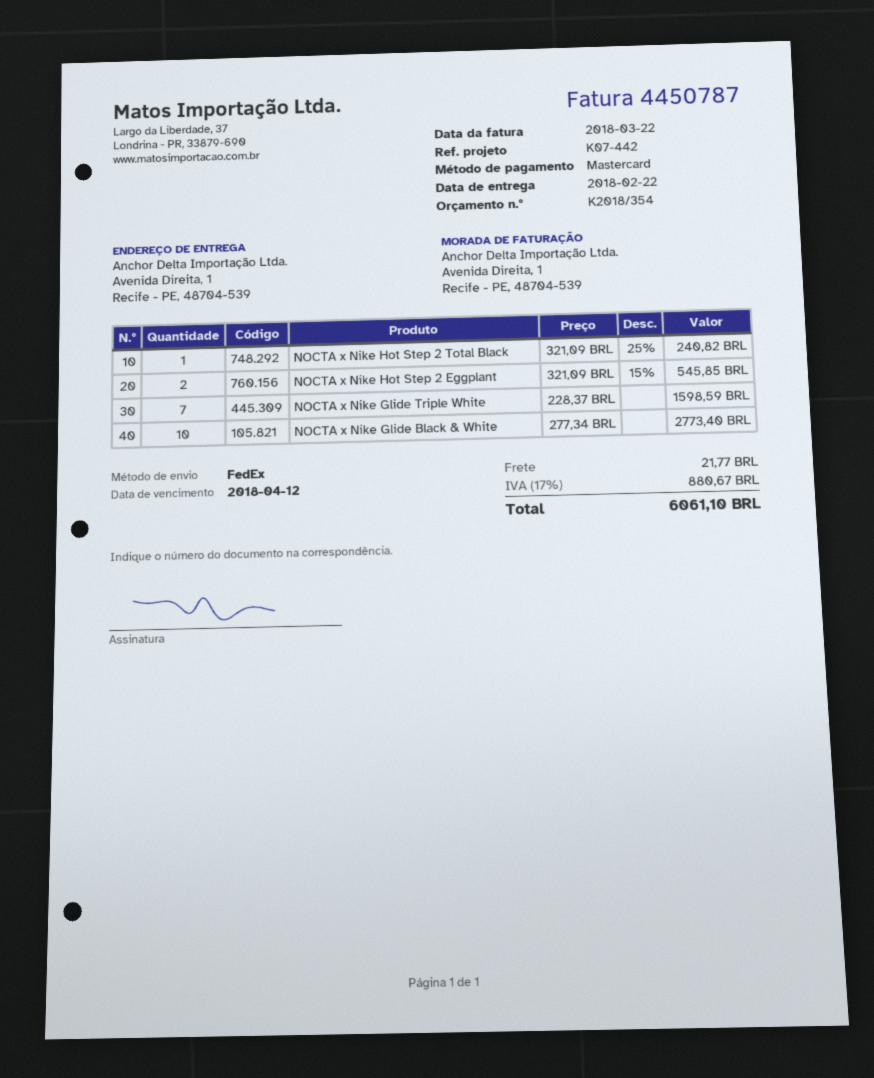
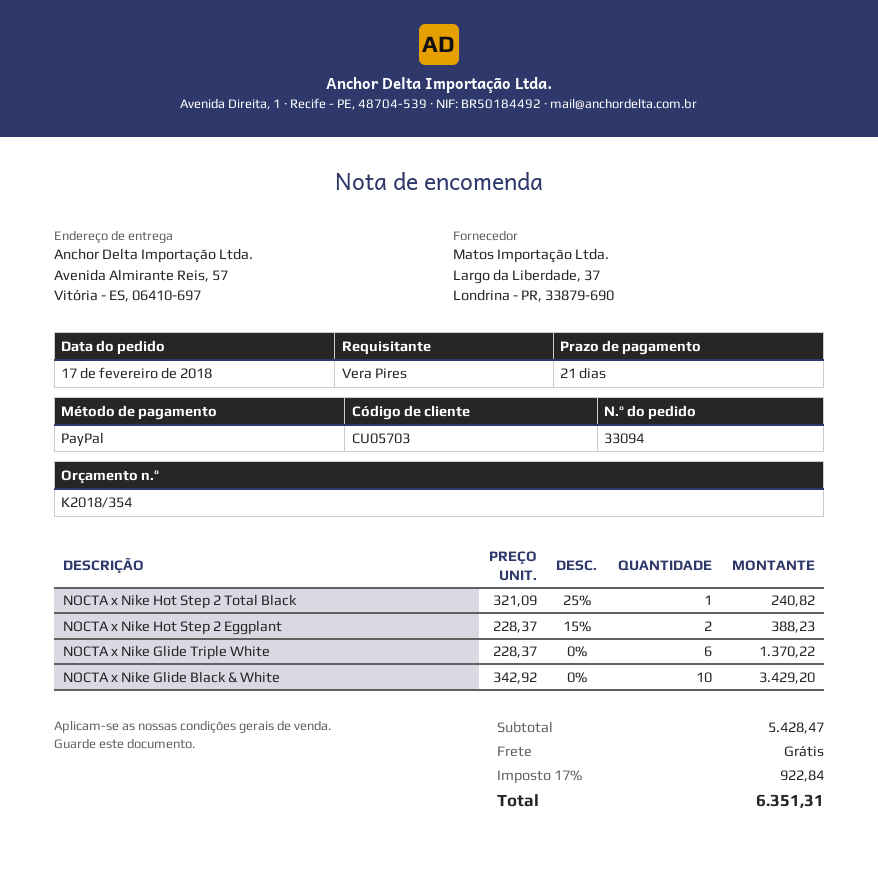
payment method: Mastercard -> PayPal
ship to: Avenida Direita, 1, Recife - PE, 48704-539 -> Avenida Almirante Reis, 57, Vitória - ES, 06410-697
NOCTA x Nike Hot Step 2 Eggplant: 2 x 321.09 - 15% = 545.85 -> 2 x 228.37 - 15% = 388.23
NOCTA x Nike Glide Triple White: 7 x 228.37 = 1598.59 -> 6 x 228.37 = 1370.22
NOCTA x Nike Glide Black & White: 10 x 277.34 = 2773.40 -> 10 x 342.92 = 3429.20
shipping: 21.77 -> 0.00
tax: 17% = 880.67 -> 17% = 922.84
total: 6061.10 -> 6351.31

